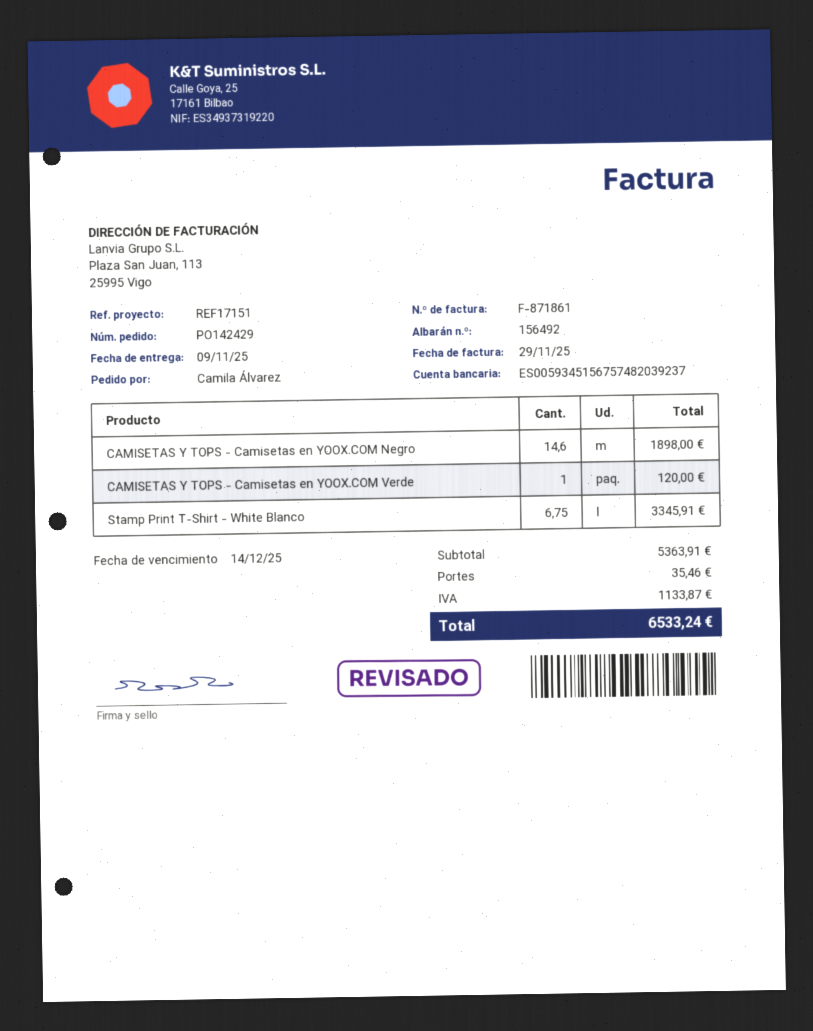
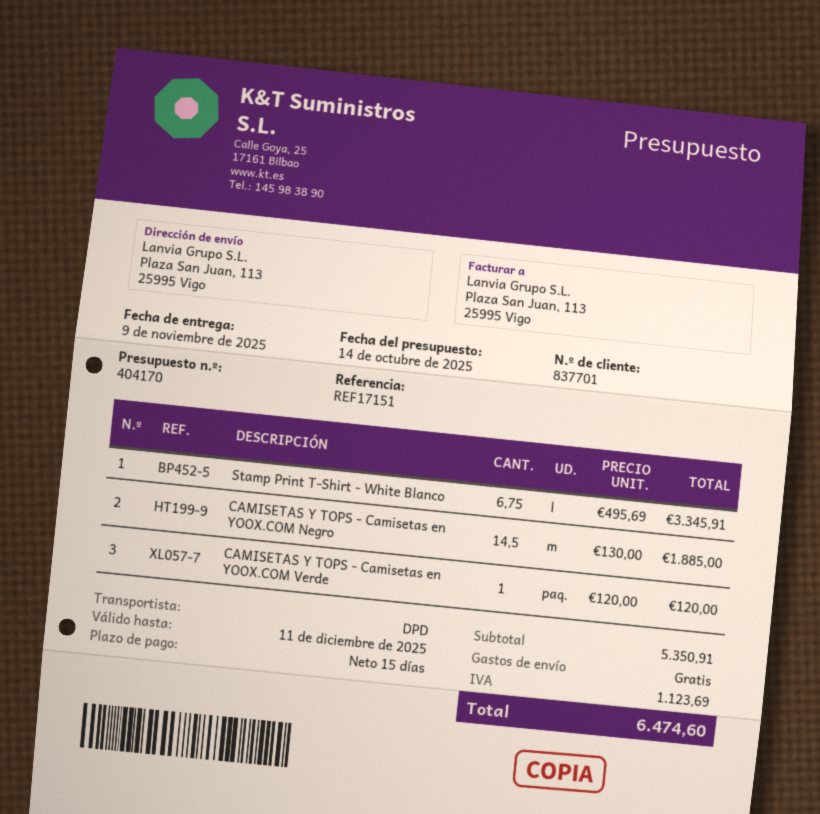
CAMISETAS Y TOPS - Camisetas en YOOX.COM Negro: 14.6 for 1898.00 -> 14.5 for 1885.00
subtotal: 5363.91 -> 5350.91
shipping: 35.46 -> 0.00
tax: 1133.87 -> 1123.69
total: 6533.24 -> 6474.60

